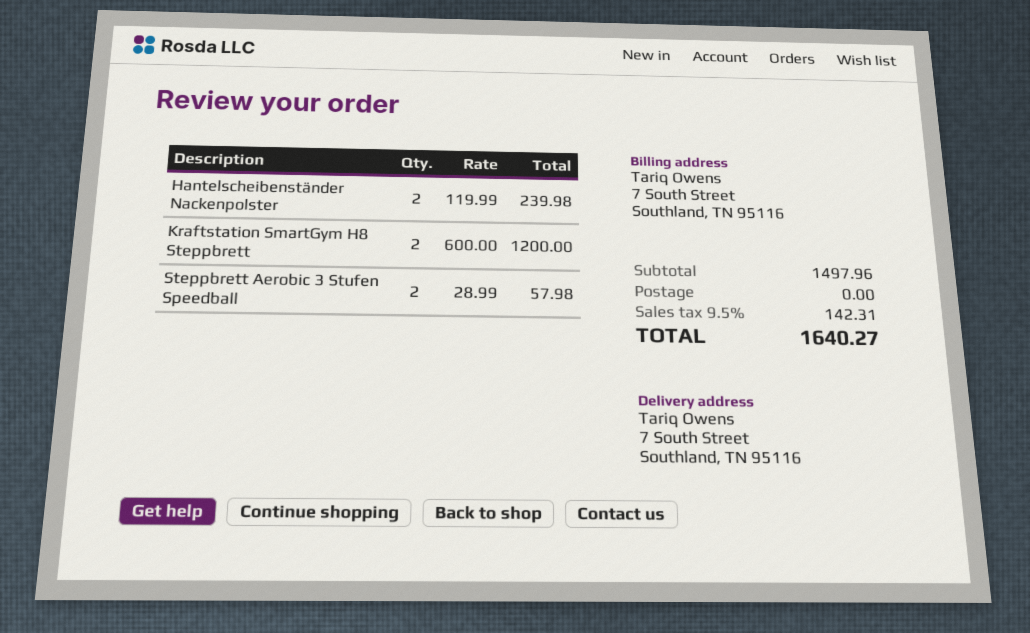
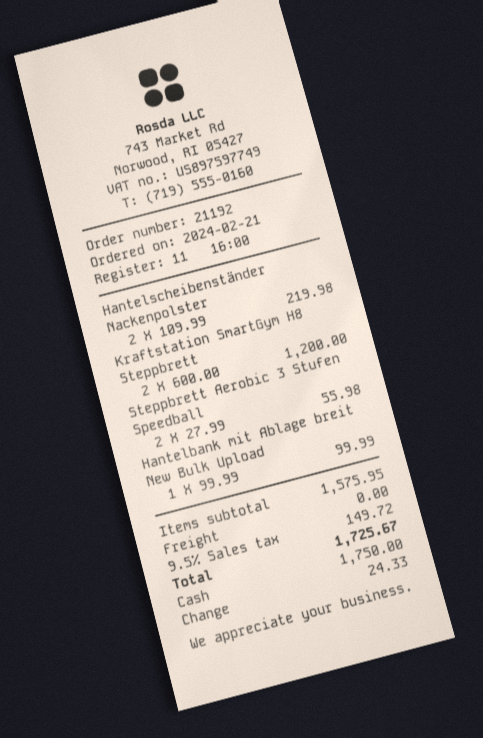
Hantelscheibenständer Nackenpolster: 2 x 119.99 = 239.98 -> 2 x 109.99 = 219.98
Steppbrett Aerobic 3 Stufen Speedball: 2 x 28.99 = 57.98 -> 2 x 27.99 = 55.98
Hantelbank mit Ablage breit New Bulk Upload: none -> 1 x 99.99 = 99.99
subtotal: 1497.96 -> 1575.95
tax: 9.5% = 142.31 -> 9.5% = 149.72
total: 1640.27 -> 1725.67

